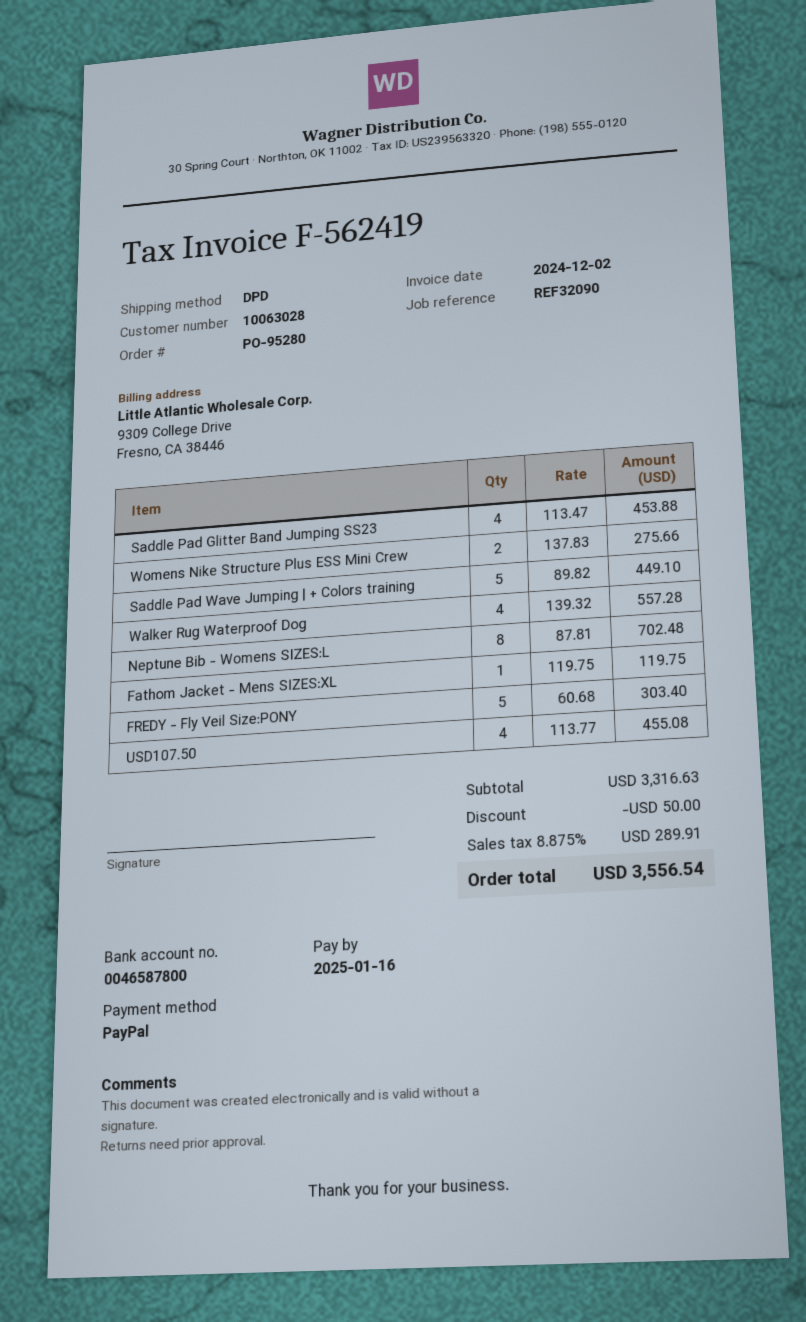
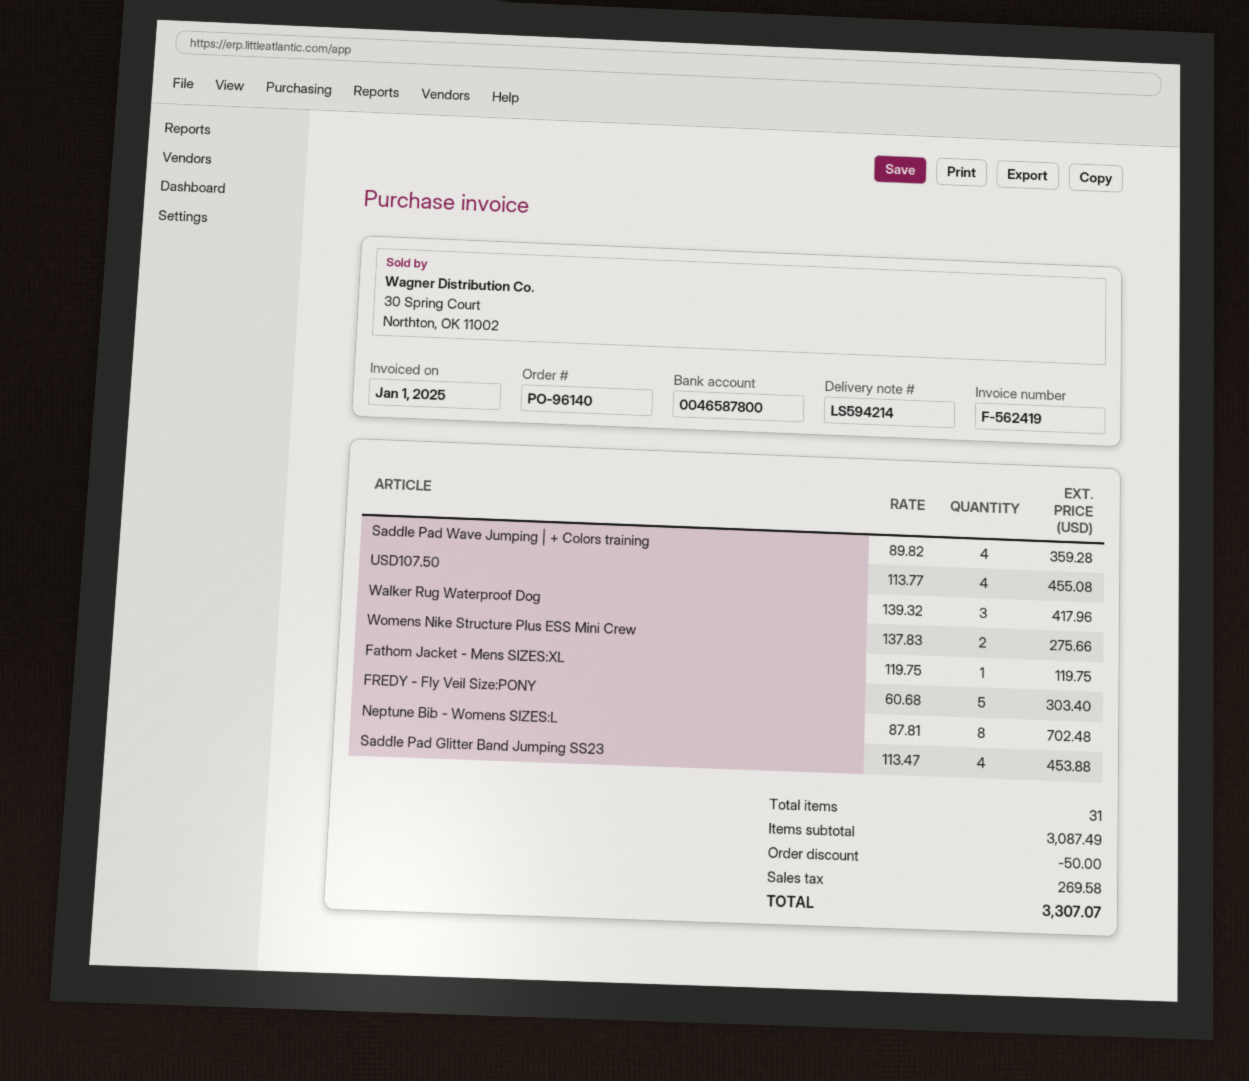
order number: PO-95280 -> PO-96140
invoice date: 2024-12-02 -> 2025-01-01
Saddle Pad Wave Jumping | + Colors training: 5 x 89.82 = 449.10 -> 4 x 89.82 = 359.28
Walker Rug Waterproof Dog: 4 x 139.32 = 557.28 -> 3 x 139.32 = 417.96
subtotal: 3316.63 -> 3087.49
tax: 289.91 -> 269.58
total: 3556.54 -> 3307.07

